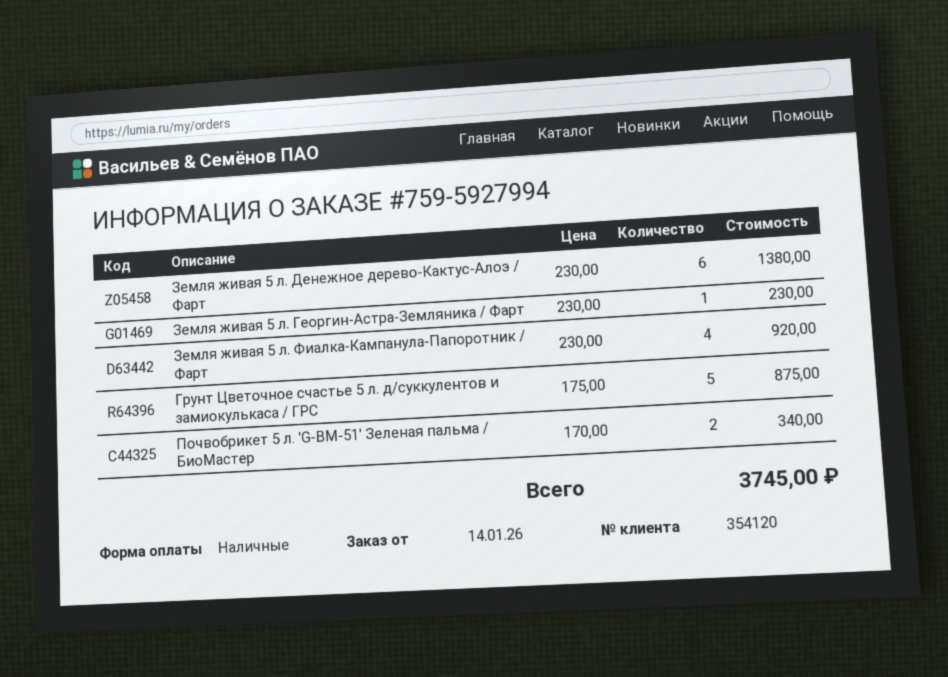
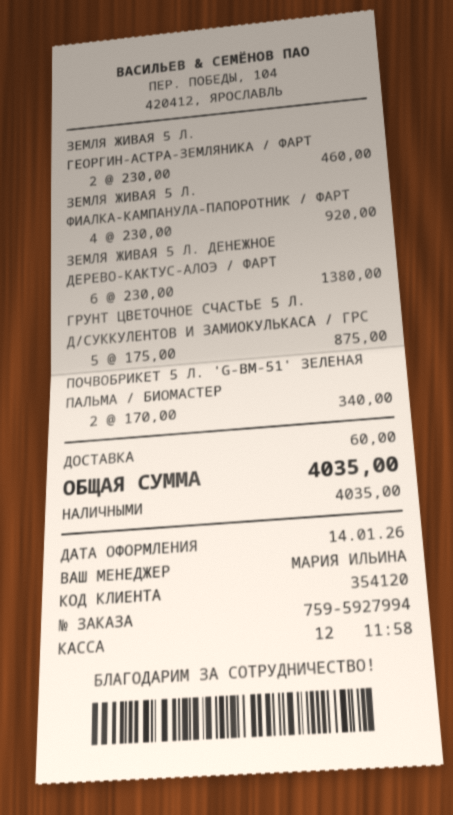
Земля живая 5 л. Георгин-Астра-Земляника / Фарт: 1 x 230.00 = 230.00 -> 2 x 230.00 = 460.00
shipping: none -> 60.00
total: 3745.00 -> 4035.00

